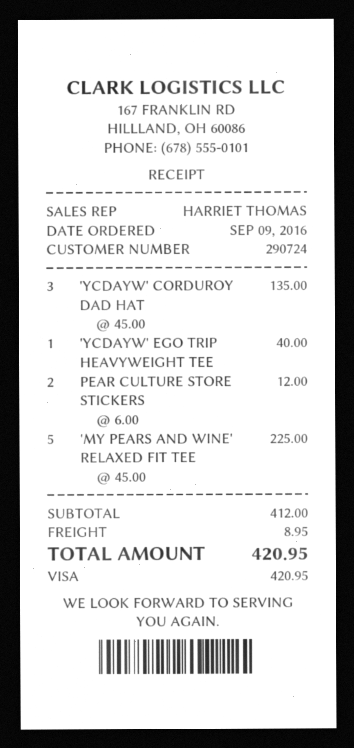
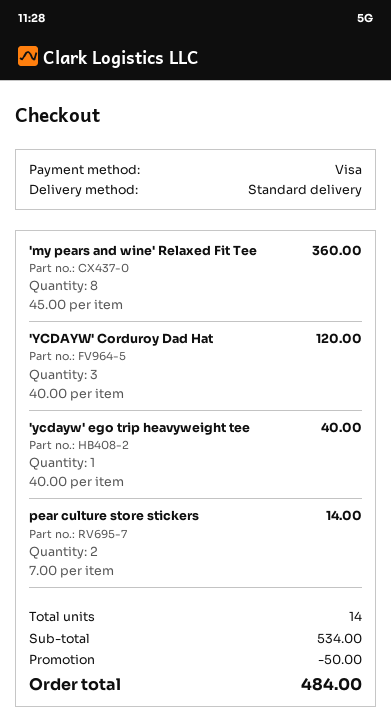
'YCDAYW' CORDUROY DAD HAT: 3 x 45.00 = 135.00 -> 3 x 40.00 = 120.00
PEAR CULTURE STORE STICKERS: 2 x 6.00 = 12.00 -> 2 x 7.00 = 14.00
'MY PEARS AND WINE' RELAXED FIT TEE: 5 x 45.00 = 225.00 -> 8 x 45.00 = 360.00
subtotal: 412.00 -> 534.00
discount: none -> 50.00
shipping: 8.95 -> none
total: 420.95 -> 484.00

